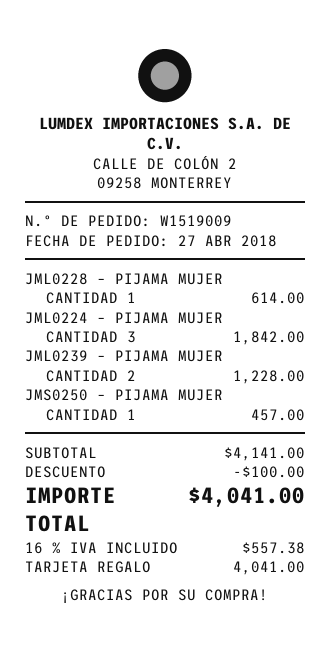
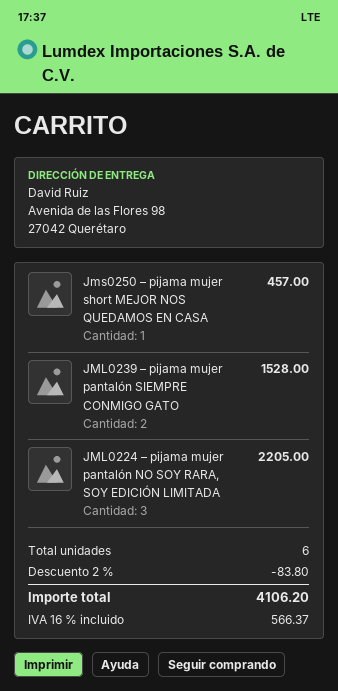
JML0228 – PIJAMA MUJER: 1 for 614.00 -> none
JML0224 – PIJAMA MUJER: 3 for 1842.00 -> 3 for 2205.00
JML0239 – PIJAMA MUJER: 2 for 1228.00 -> 2 for 1528.00
discount: 100.00 -> 83.80
tax: 16% = 557.38 -> 16% = 566.37
total: 4041.00 -> 4106.20

